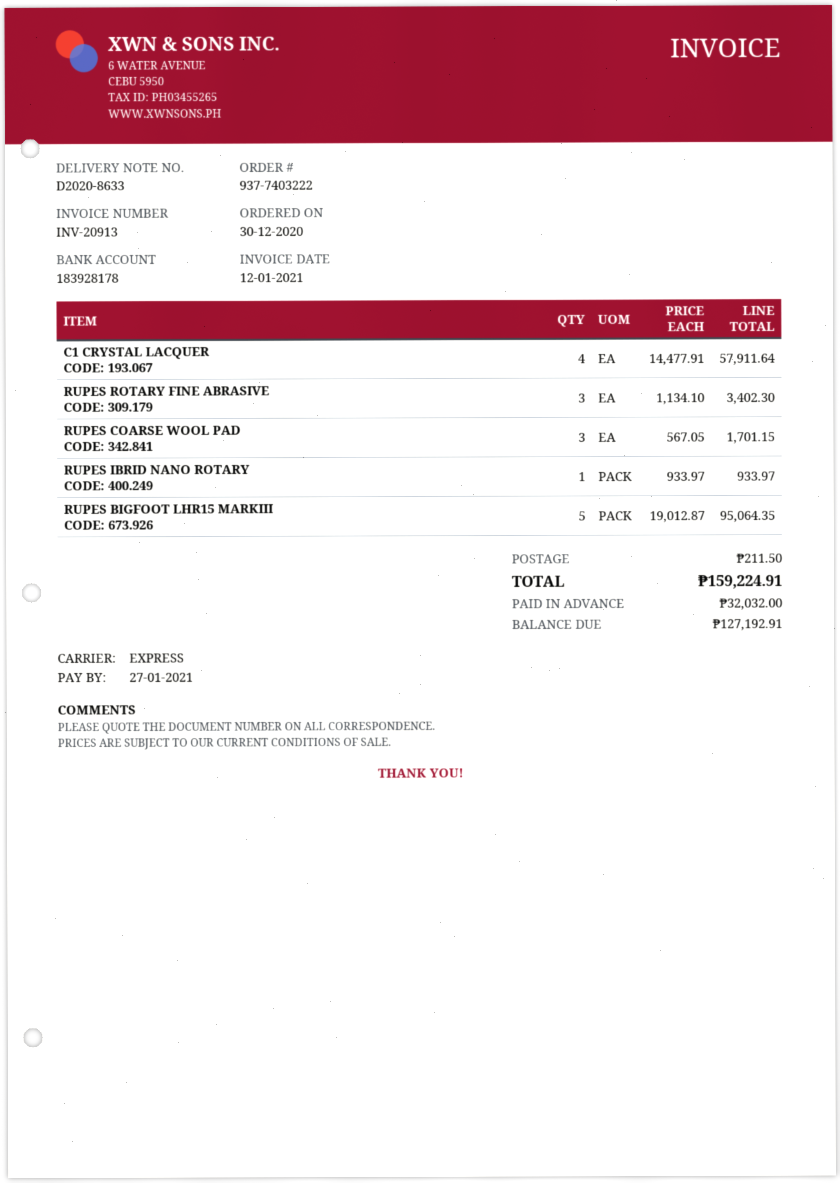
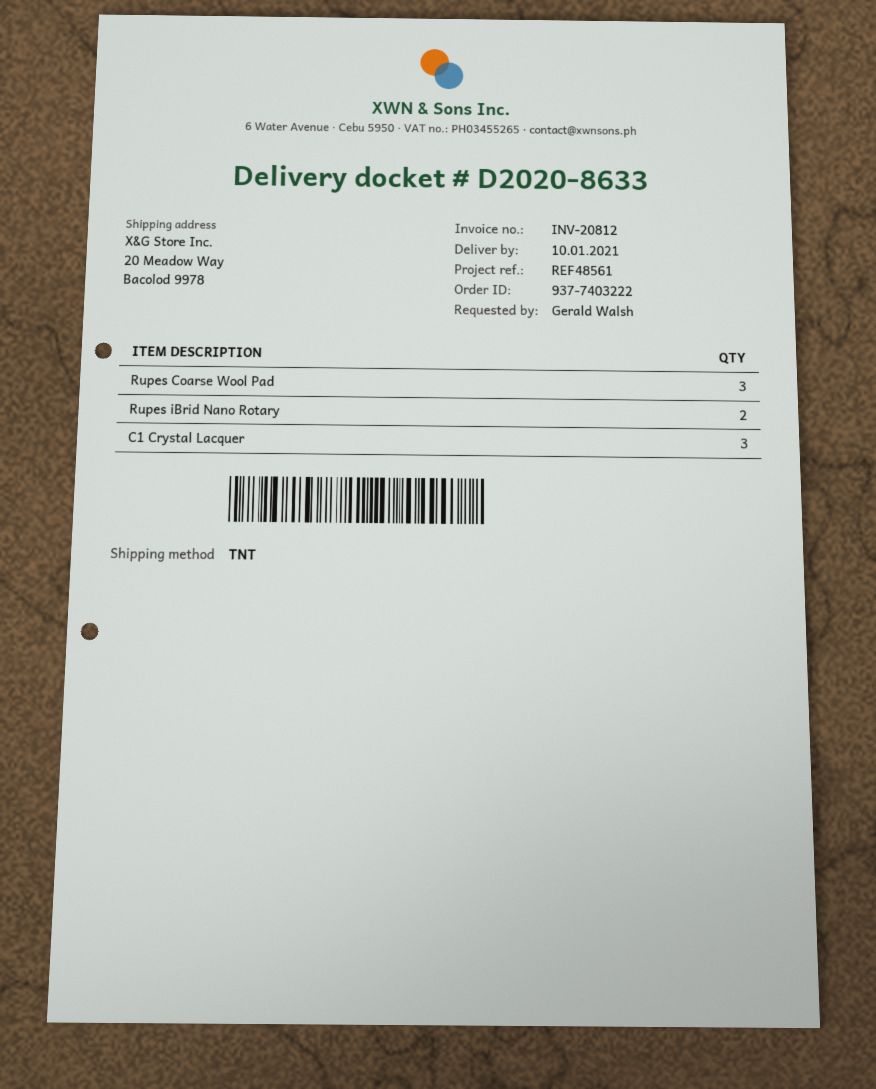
invoice number: INV-20913 -> INV-20812
shipping method: express -> TNT
C1 CRYSTAL LACQUER: 4 -> 3
RUPES ROTARY FINE ABRASIVE: 3 -> none
RUPES IBRID NANO ROTARY: 1 -> 2
RUPES BIGFOOT LHR15 MARKIII: 5 -> none

